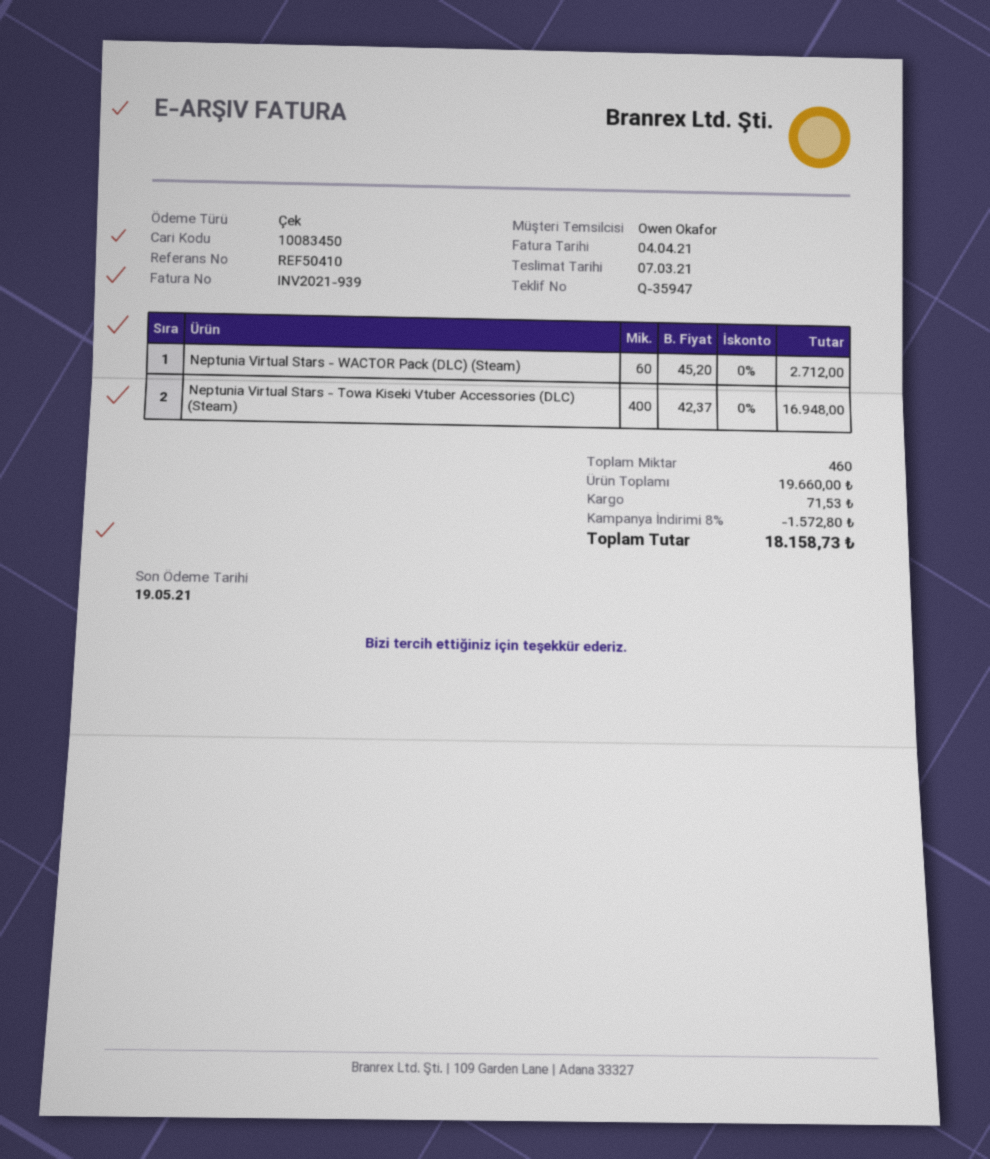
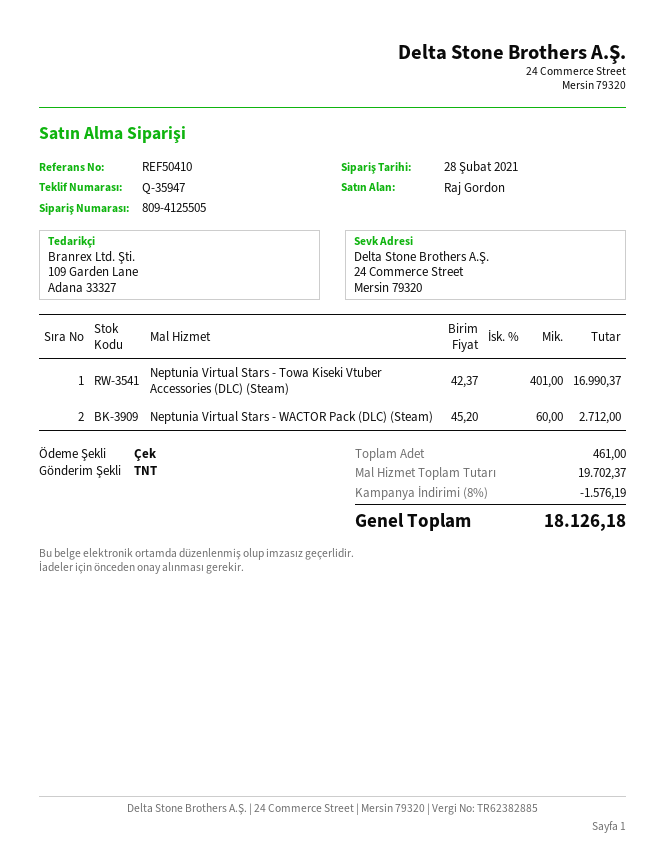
Neptunia Virtual Stars - Towa Kiseki Vtuber Accessories (DLC) (Steam): 400 x 42.37 = 16948.00 -> 401 x 42.37 = 16990.37
total quantity: 460 -> 461
subtotal: 19660.00 -> 19702.37
discount: 8% = 1572.80 -> 8% = 1576.19
shipping: 71.53 -> none
total: 18158.73 -> 18126.18

